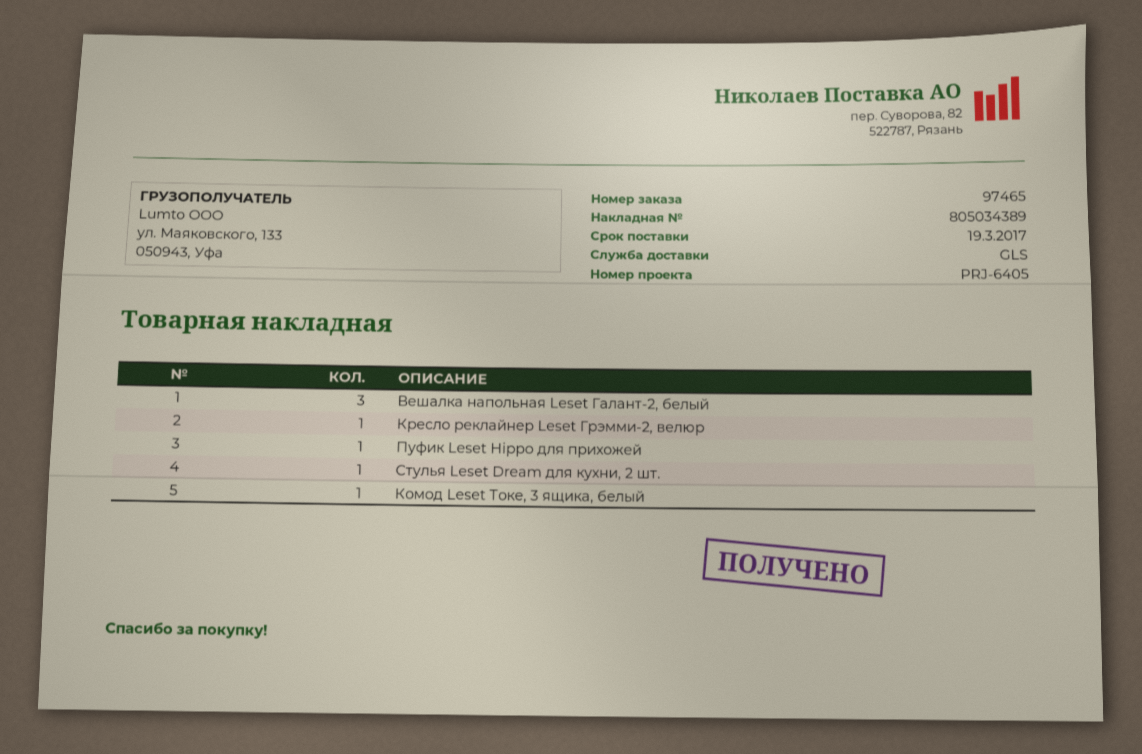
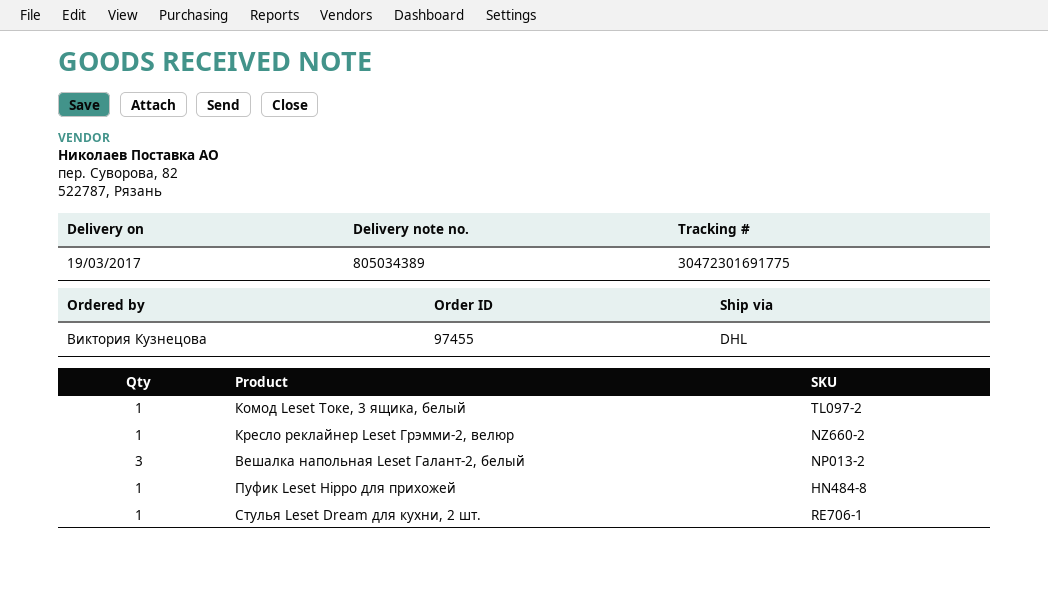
order number: 97465 -> 97455
shipping method: GLS -> DHL

